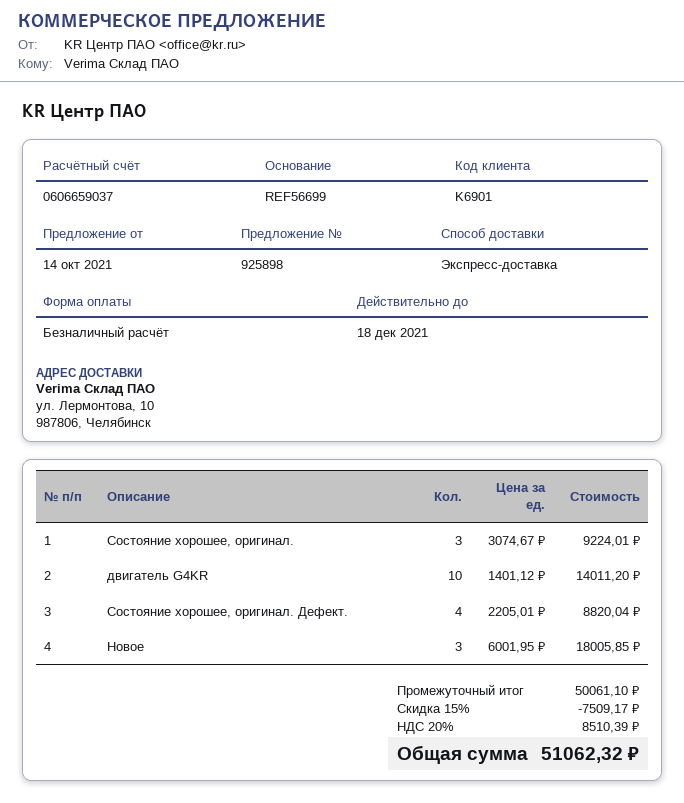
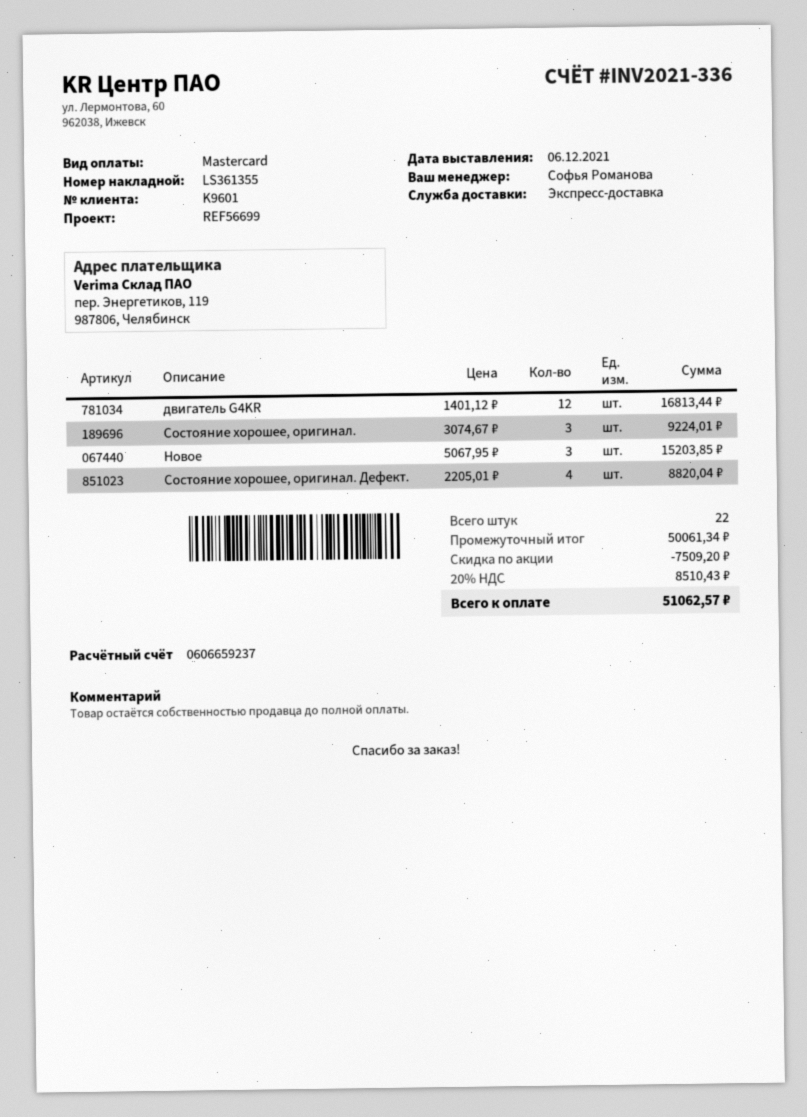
customer number: K6901 -> K9601
payment method: bank transfer -> Mastercard
bank account: 0606659037 -> 0606659237
двигaтeль G4KR: 10 x 1401.12 = 14011.20 -> 12 x 1401.12 = 16813.44
Новое: 3 x 6001.95 = 18005.85 -> 3 x 5067.95 = 15203.85
subtotal: 50061.10 -> 50061.34
discount: 7509.17 -> 7509.20
tax: 20% = 8510.39 -> 20% = 8510.43
total: 51062.32 -> 51062.57

